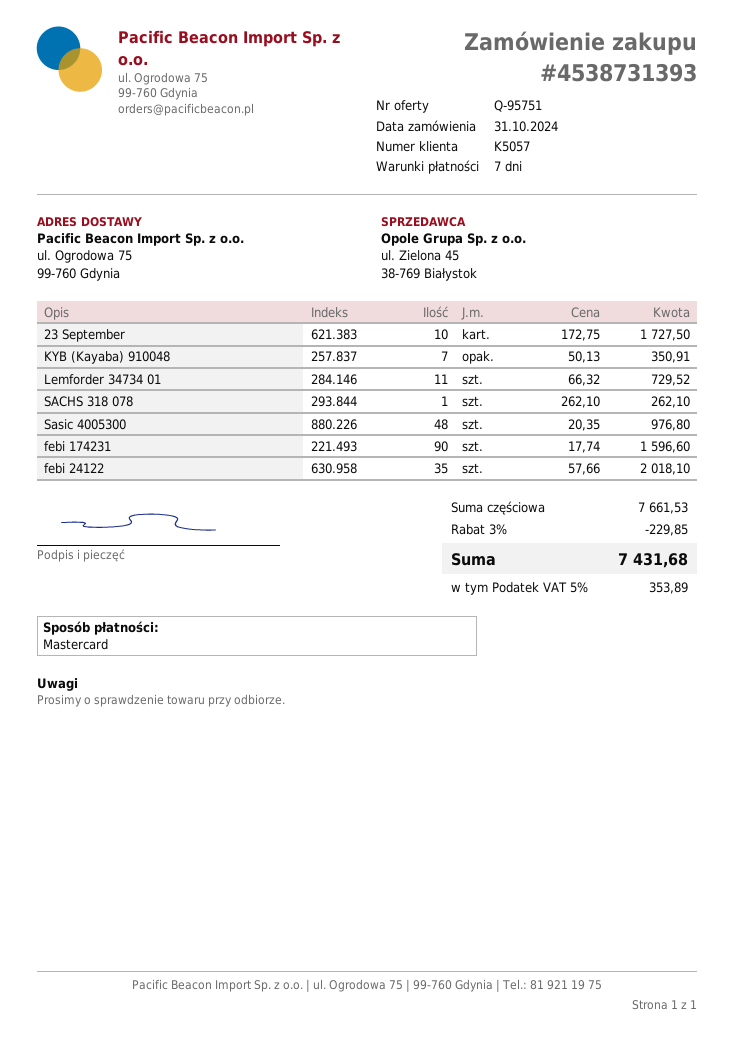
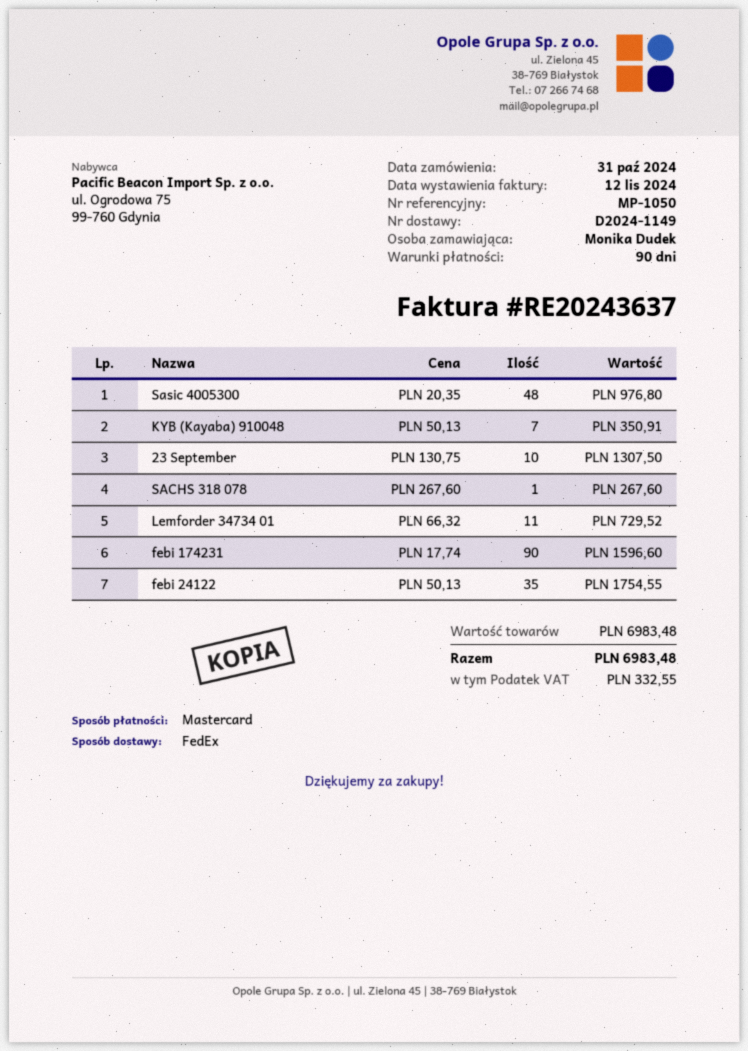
payment terms: 7 days -> 90 days
23 September: 10 x 172.75 = 1727.50 -> 10 x 130.75 = 1307.50
SACHS 318 078: 1 x 262.10 = 262.10 -> 1 x 267.60 = 267.60
febi 24122: 35 x 57.66 = 2018.10 -> 35 x 50.13 = 1754.55
subtotal: 7661.53 -> 6983.48
discount: 3% = 229.85 -> none
tax: 353.89 -> 332.55
total: 7431.68 -> 6983.48

